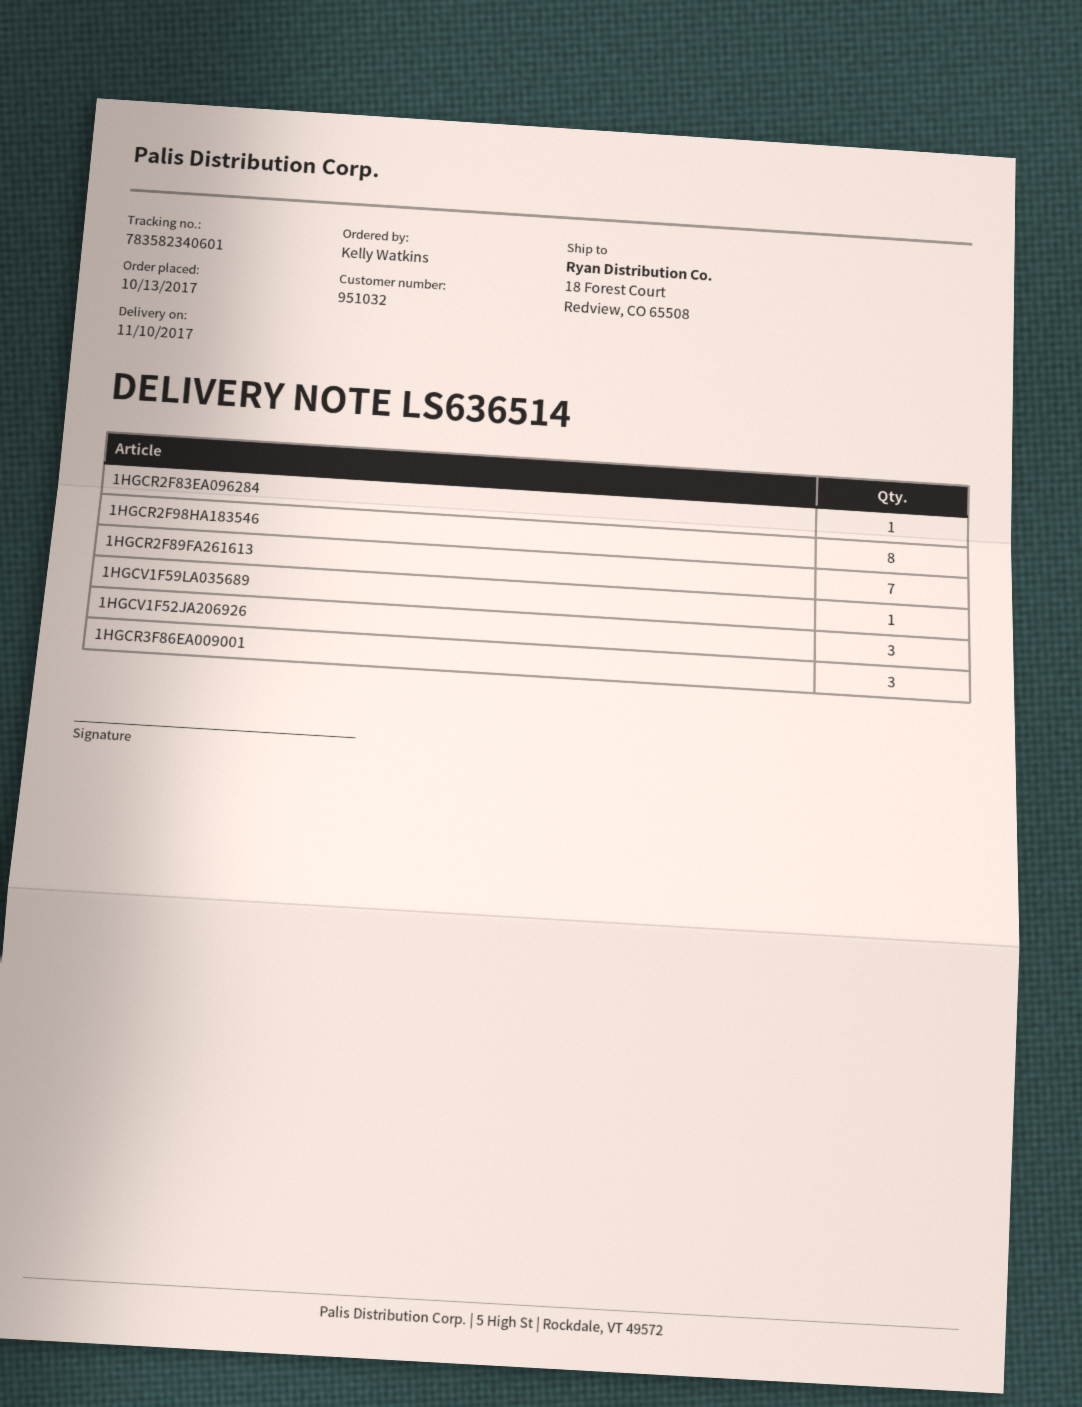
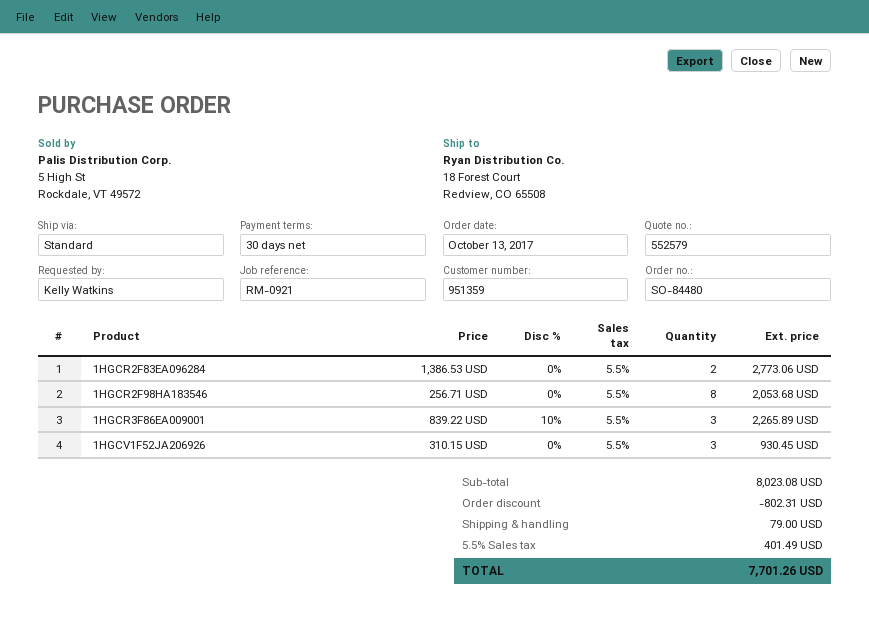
customer number: 951032 -> 951359
1HGCR2F83EA096284: 1 -> 2
1HGCR2F89FA261613: 7 -> none
1HGCV1F59LA035689: 1 -> none

